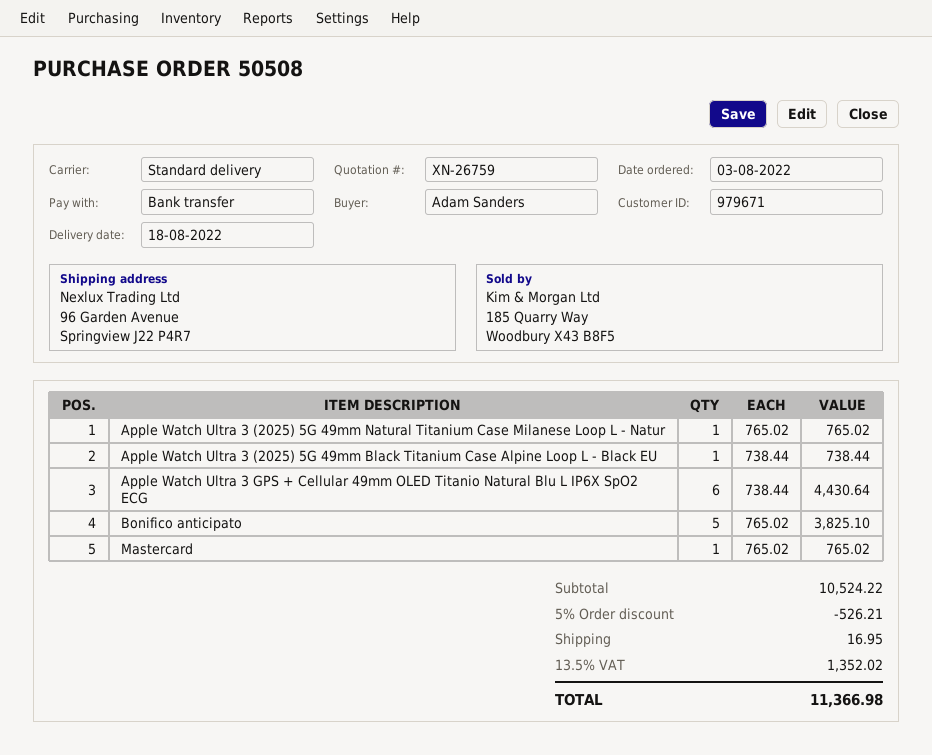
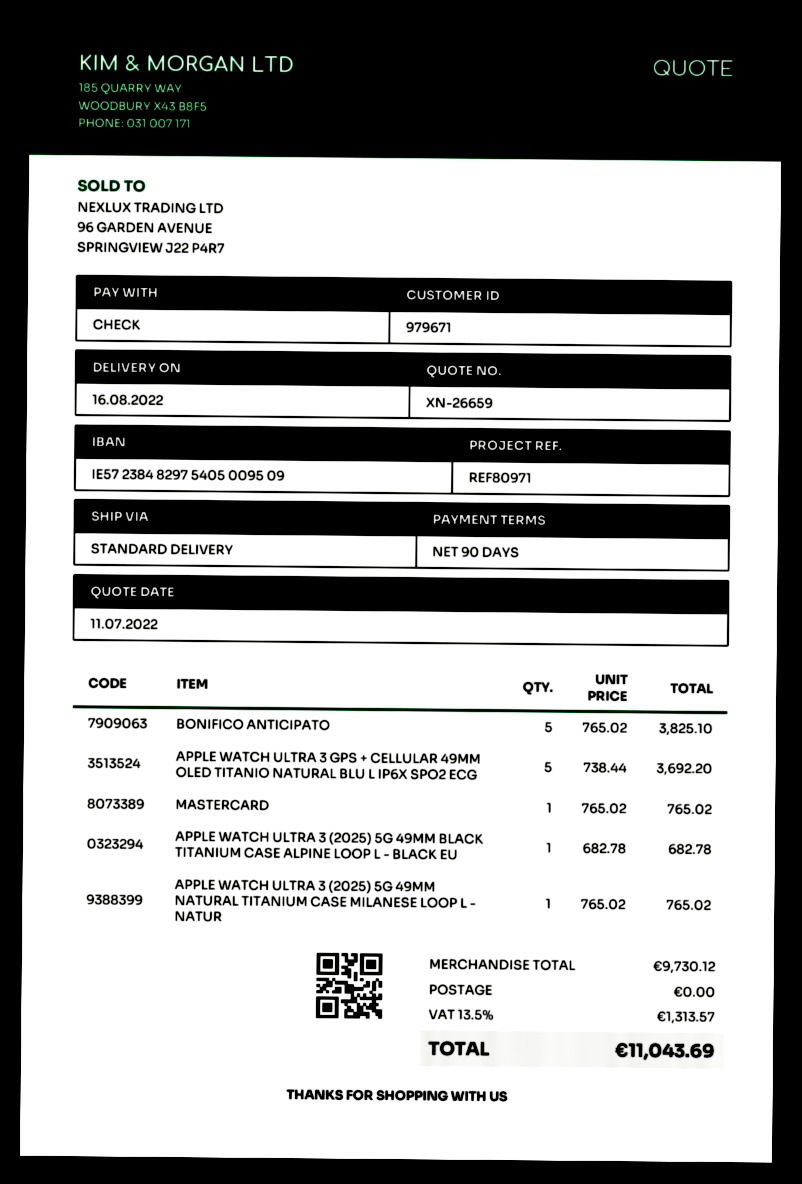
quote number: XN-26759 -> XN-26659
delivery date: 2022-08-18 -> 2022-08-16
payment method: bank transfer -> cheque
Apple Watch Ultra 3 (2025) 5G 49mm Black Titanium Case Alpine Loop L - Black EU: 1 x 738.44 = 738.44 -> 1 x 682.78 = 682.78
Apple Watch Ultra 3 GPS + Cellular 49mm OLED Titanio Natural Blu L IP6X SpO2 ECG: 6 x 738.44 = 4430.64 -> 5 x 738.44 = 3692.20
subtotal: 10524.22 -> 9730.12
discount: 5% = 526.21 -> none
shipping: 16.95 -> 0.00
tax: 13.5% = 1352.02 -> 13.5% = 1313.57
total: 11366.98 -> 11043.69

